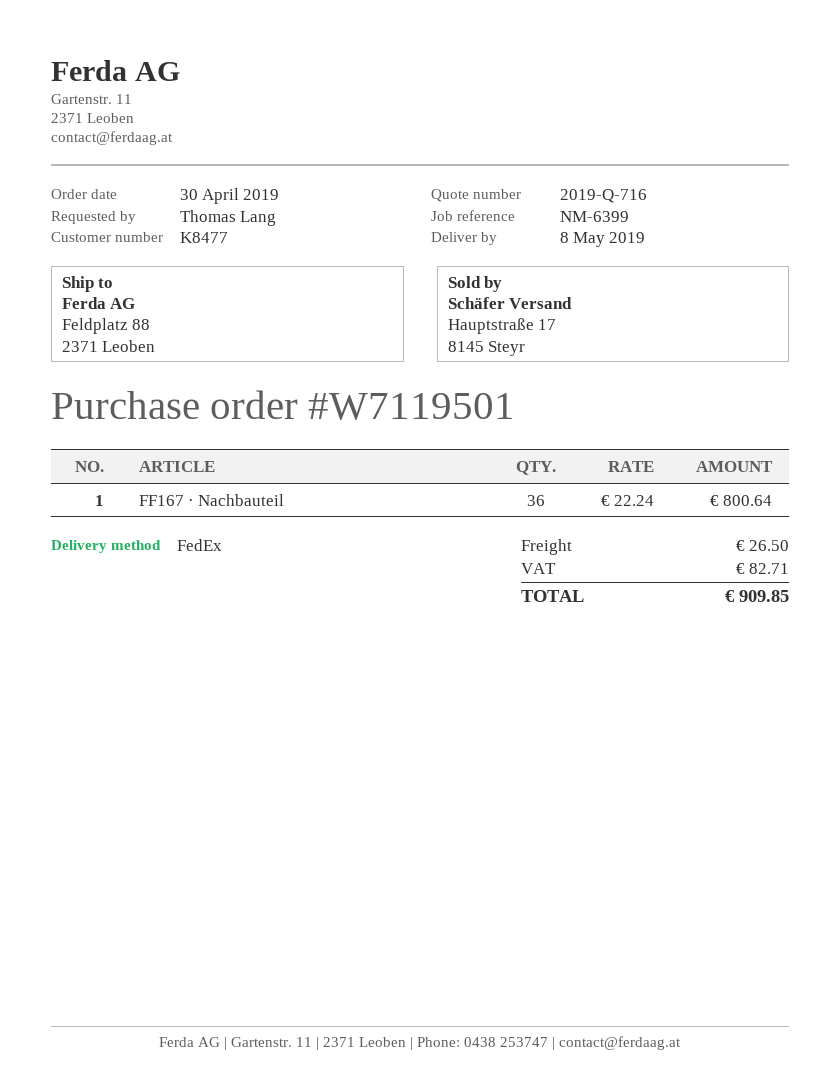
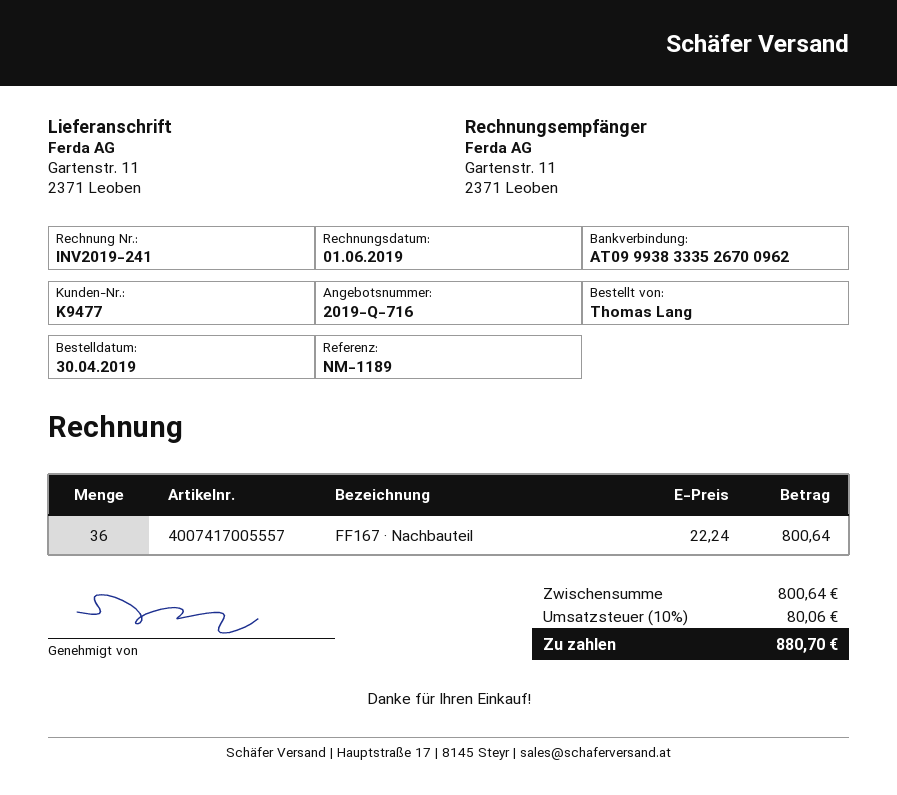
customer number: K8477 -> K9477
reference: NM-6399 -> NM-1189
ship to: Feldplatz 88, 2371 Leoben -> Gartenstr. 11, 2371 Leoben
shipping: 26.50 -> none
tax: 82.71 -> 80.06
total: 909.85 -> 880.70

